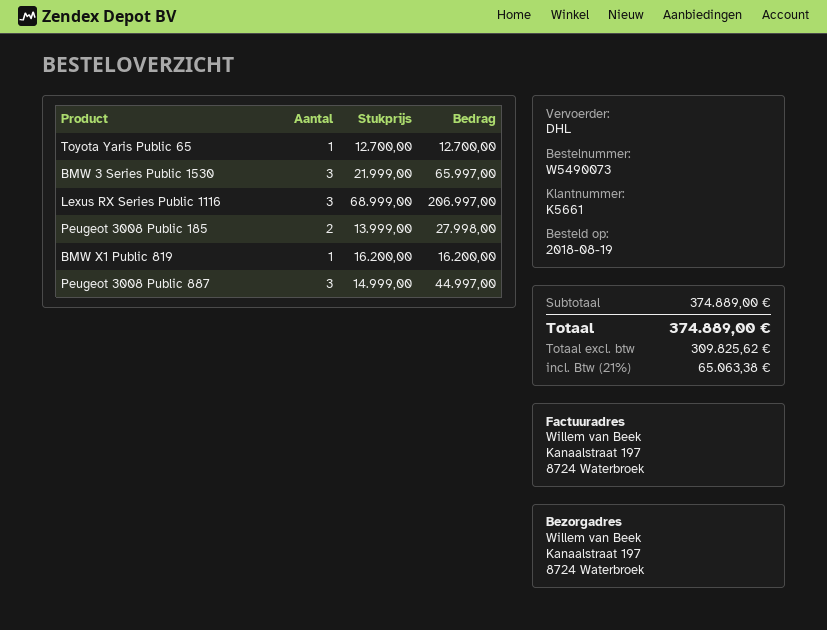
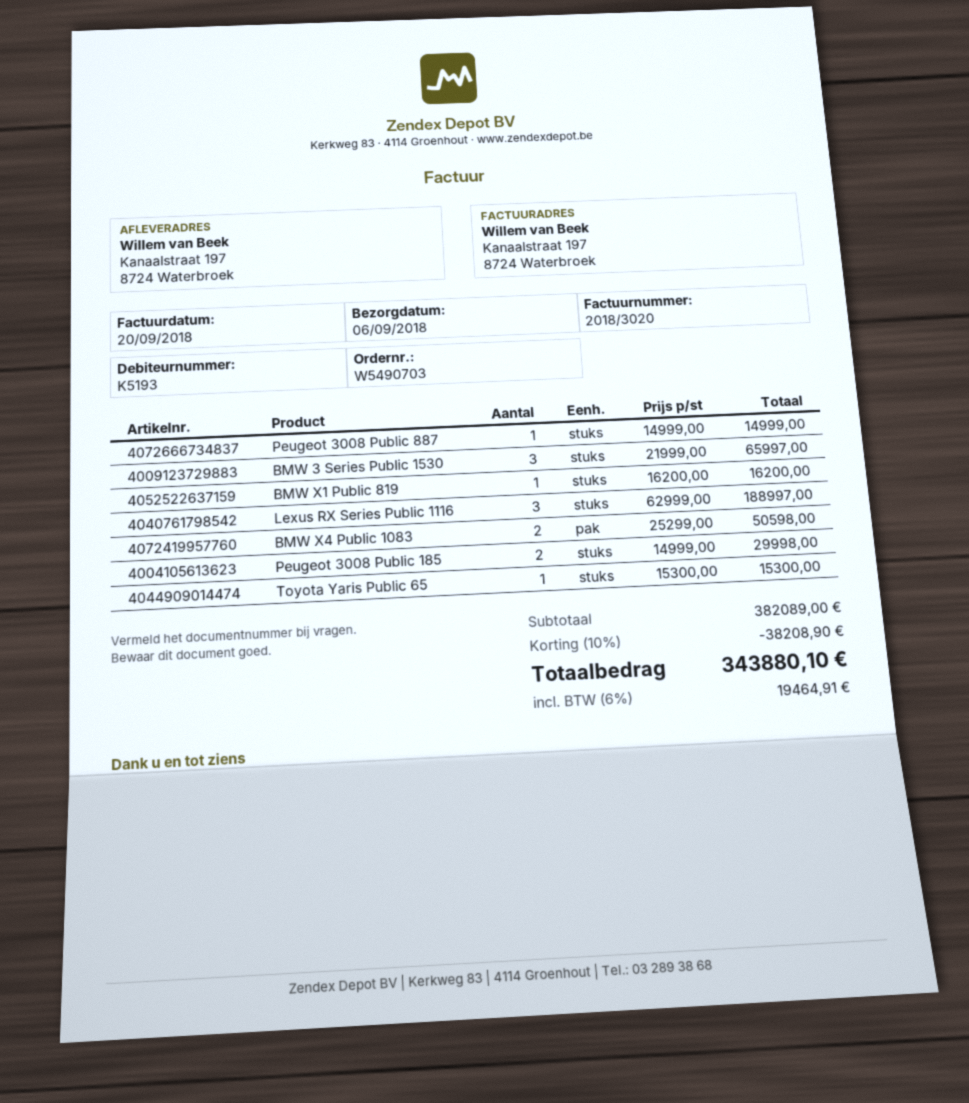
order number: W5490073 -> W5490703
customer number: K5661 -> K5193
Toyota Yaris Public 65: 1 x 12700.00 = 12700.00 -> 1 x 15300.00 = 15300.00
Lexus RX Series Public 1116: 3 x 68999.00 = 206997.00 -> 3 x 62999.00 = 188997.00
Peugeot 3008 Public 185: 2 x 13999.00 = 27998.00 -> 2 x 14999.00 = 29998.00
Peugeot 3008 Public 887: 3 x 14999.00 = 44997.00 -> 1 x 14999.00 = 14999.00
BMW X4 Public 1083: none -> 2 x 25299.00 = 50598.00
subtotal: 374889.00 -> 382089.00
discount: none -> 10% = 38208.90
tax: 21% = 65063.38 -> 6% = 19464.91
total: 374889.00 -> 343880.10

